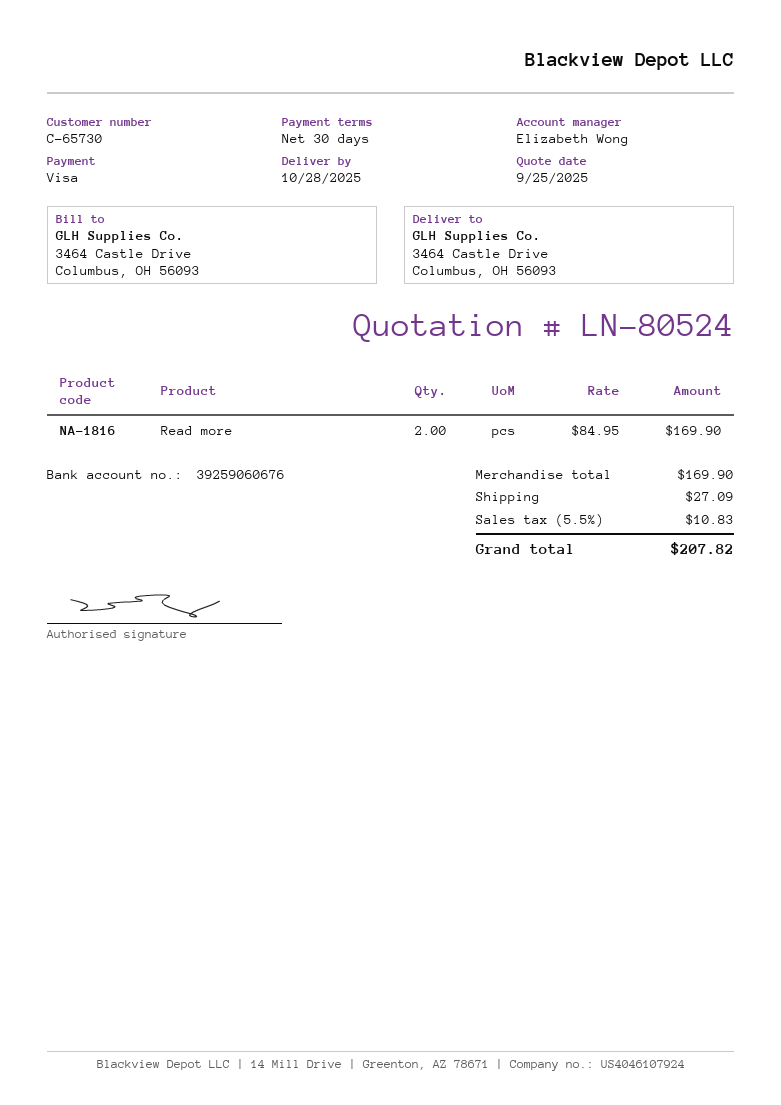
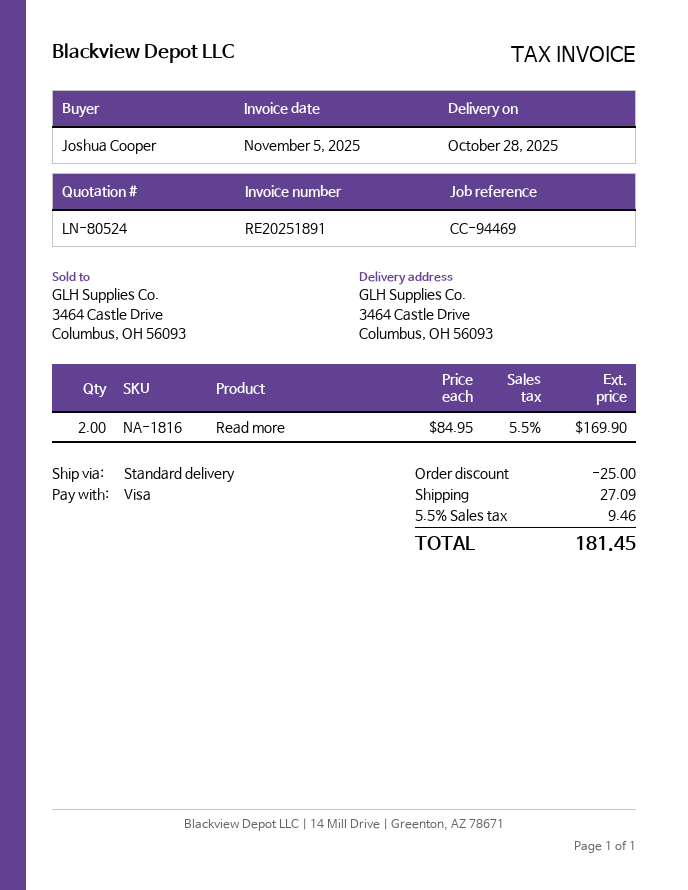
discount: none -> 25.00
tax: 5.5% = 10.83 -> 5.5% = 9.46
total: 207.82 -> 181.45

